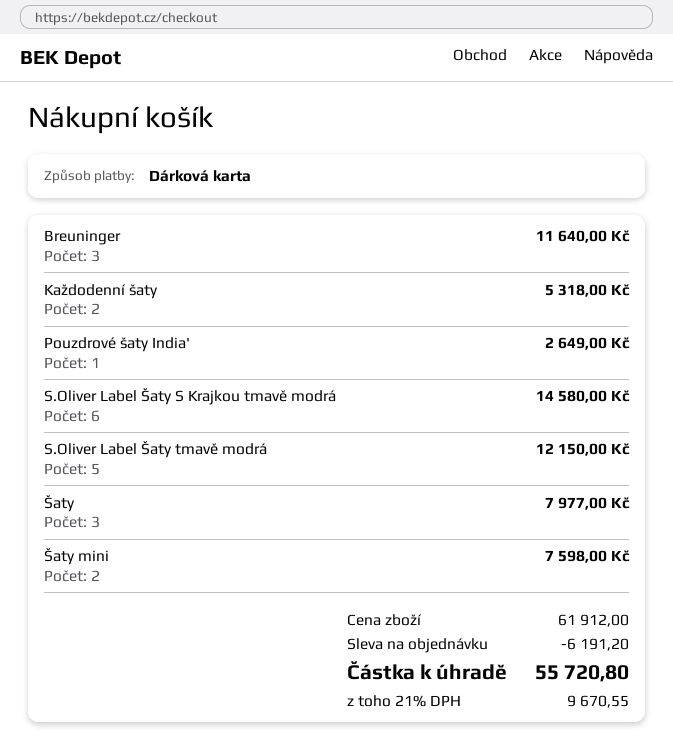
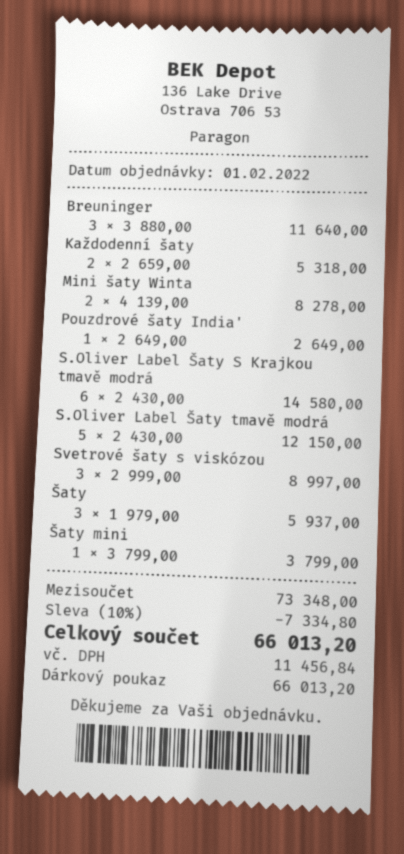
Šaty: 3 for 7977.00 -> 3 for 5937.00
Šaty mini: 2 for 7598.00 -> 1 for 3799.00
Mini šaty Winta: none -> 2 for 8278.00
Svetrové šaty s viskózou: none -> 3 for 8997.00
subtotal: 61912.00 -> 73348.00
discount: 6191.20 -> 7334.80
tax: 9670.55 -> 11456.84
total: 55720.80 -> 66013.20

